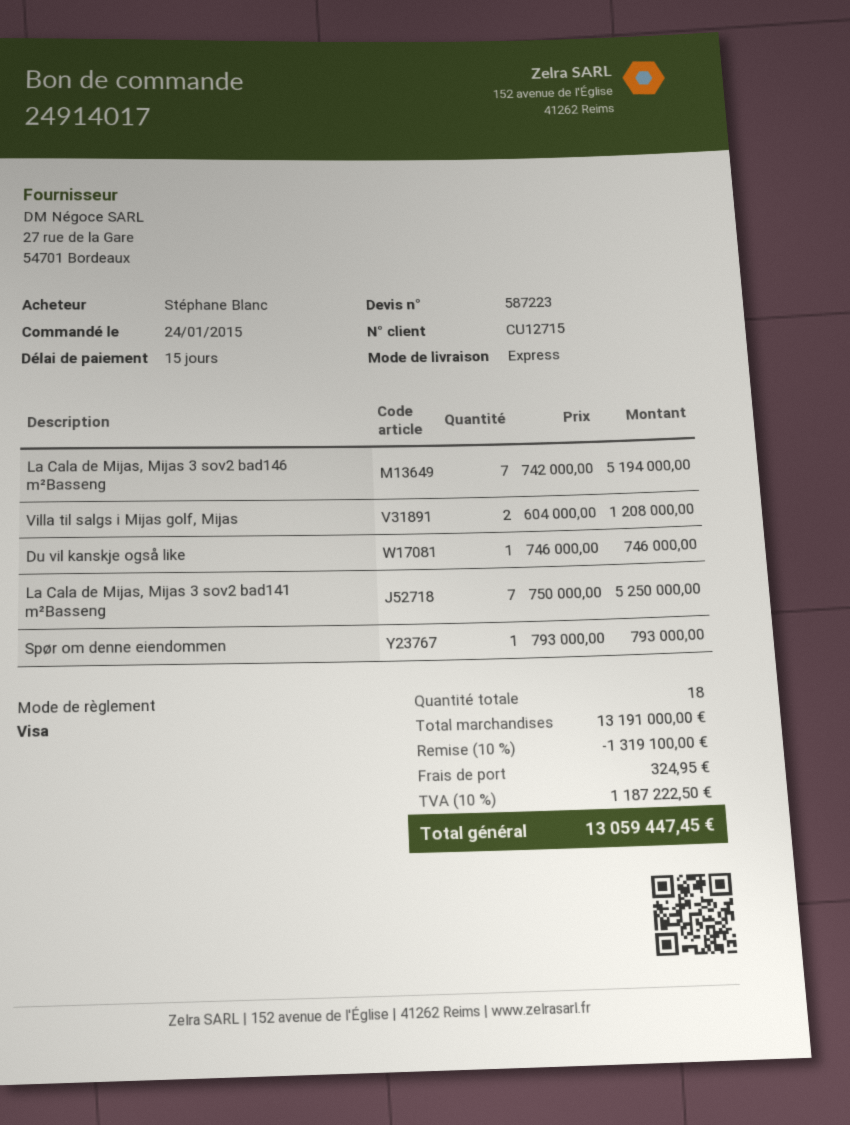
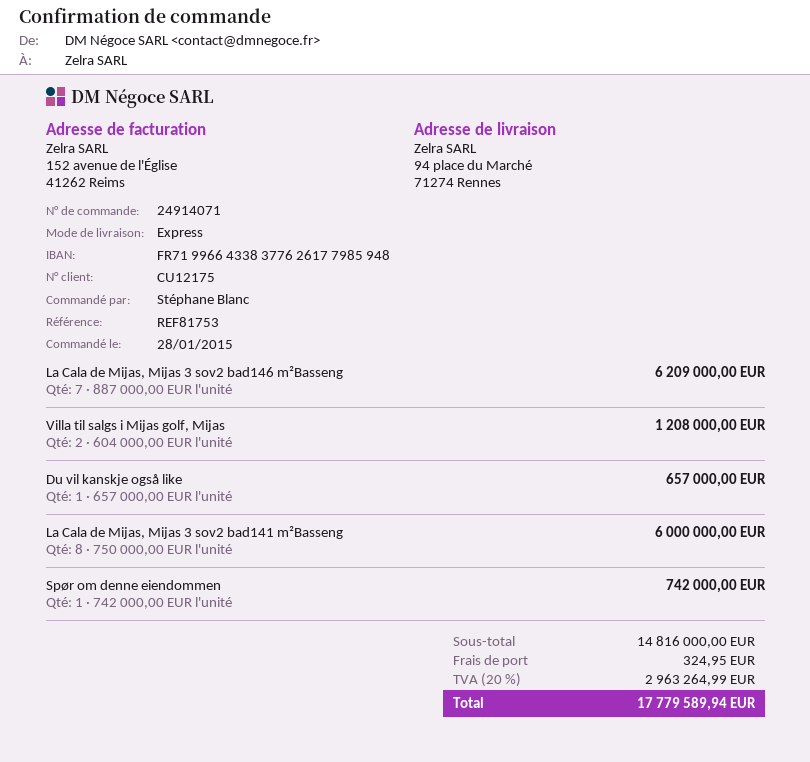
order number: 24914017 -> 24914071
order date: 2015-01-24 -> 2015-01-28
customer number: CU12715 -> CU12175
La Cala de Mijas, Mijas 3 sov2 bad146 m²Basseng: 7 x 742000.00 = 5194000.00 -> 7 x 887000.00 = 6209000.00
Du vil kanskje også like: 1 x 746000.00 = 746000.00 -> 1 x 657000.00 = 657000.00
La Cala de Mijas, Mijas 3 sov2 bad141 m²Basseng: 7 x 750000.00 = 5250000.00 -> 8 x 750000.00 = 6000000.00
Spør om denne eiendommen: 1 x 793000.00 = 793000.00 -> 1 x 742000.00 = 742000.00
subtotal: 13191000.00 -> 14816000.00
discount: 10% = 1319100.00 -> none
tax: 10% = 1187222.50 -> 20% = 2963264.99
total: 13059447.45 -> 17779589.94

